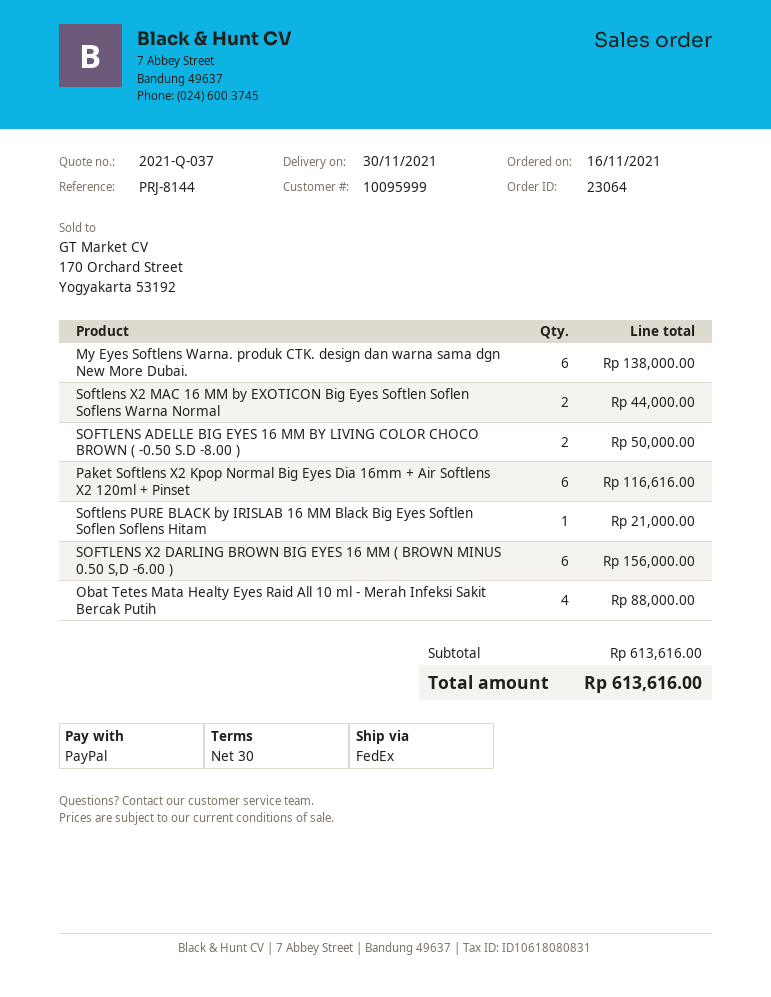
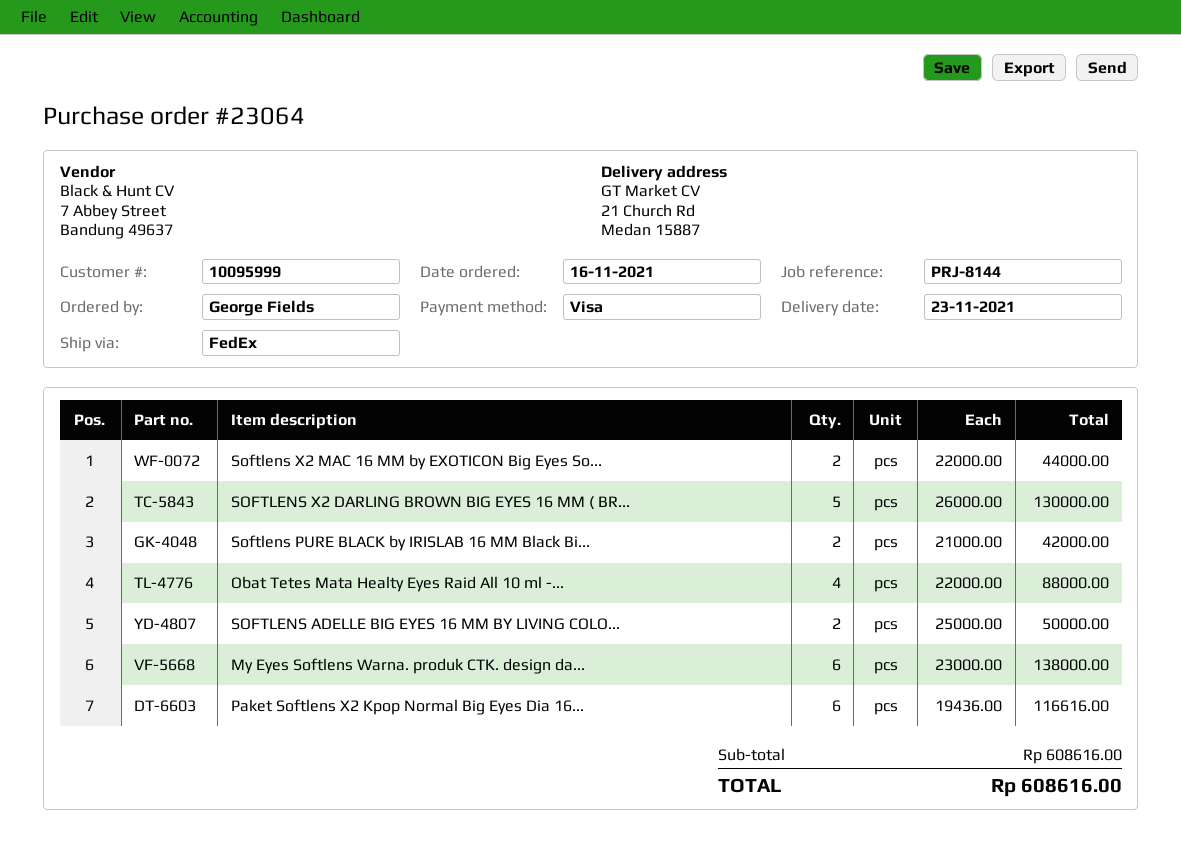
delivery date: 2021-11-30 -> 2021-11-23
payment method: PayPal -> Visa
Softlens PURE BLACK by IRISLAB 16 MM Black Big Eyes Softlen Soflen Soflens Hitam: 1 for 21000.00 -> 2 for 42000.00
SOFTLENS X2 DARLING BROWN BIG EYES 16 MM ( BROWN MINUS 0.50 S,D -6.00 ): 6 for 156000.00 -> 5 for 130000.00
subtotal: 613616.00 -> 608616.00
total: 613616.00 -> 608616.00

